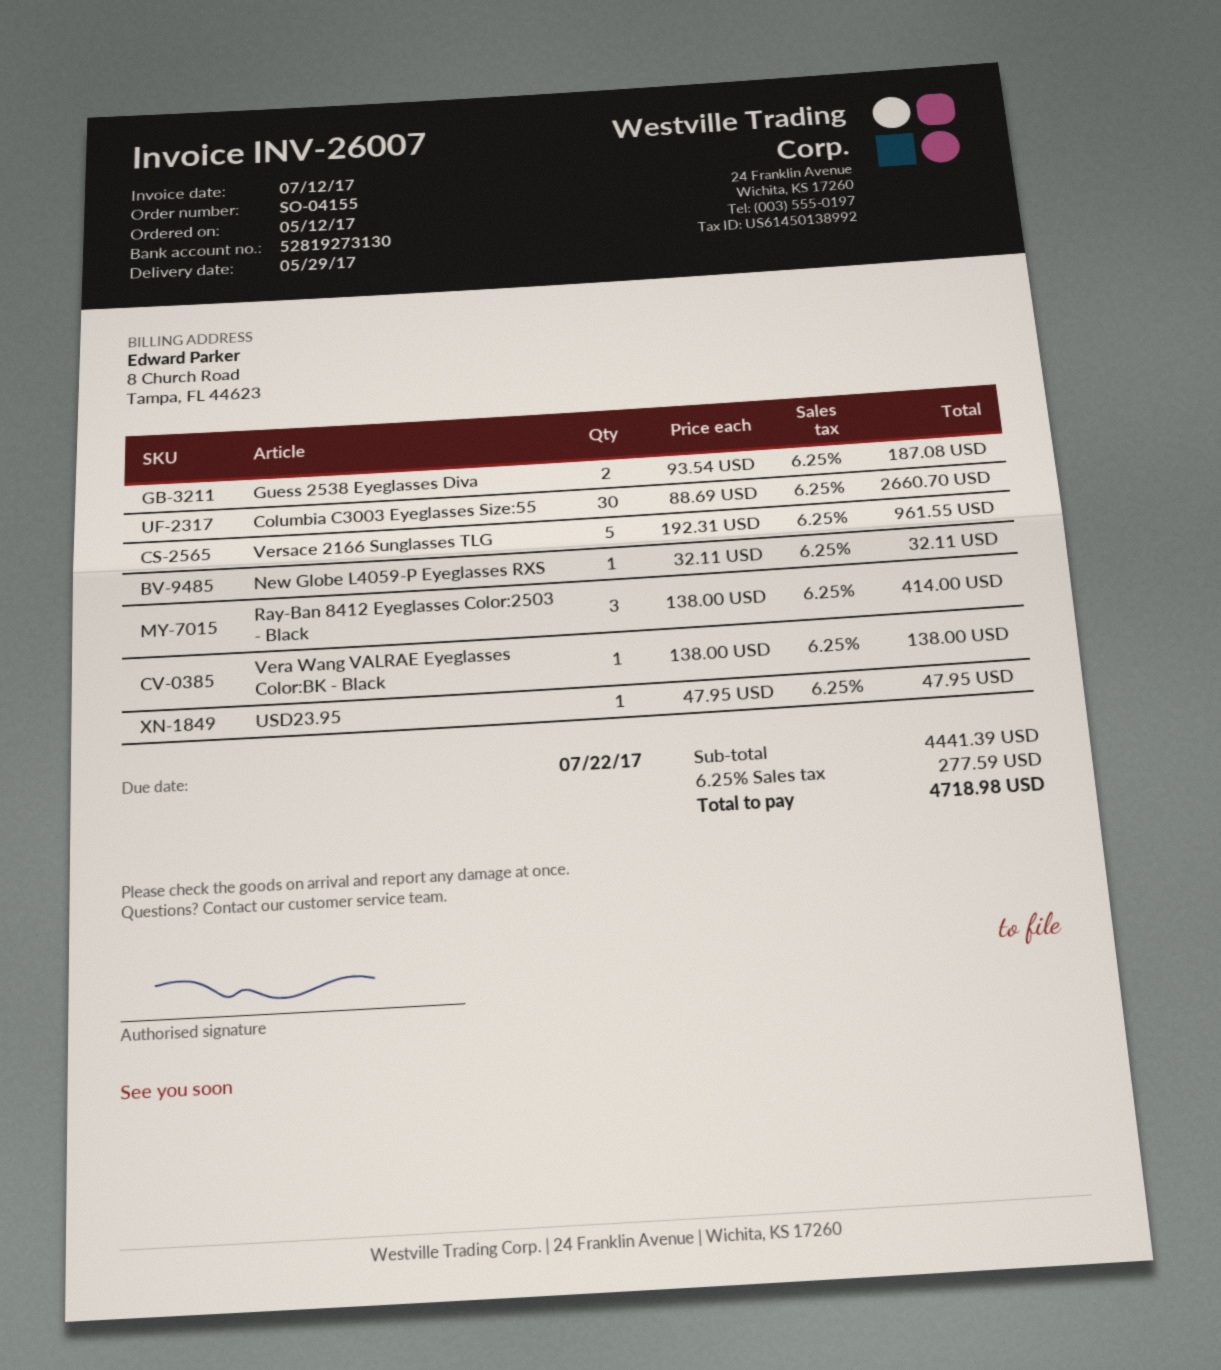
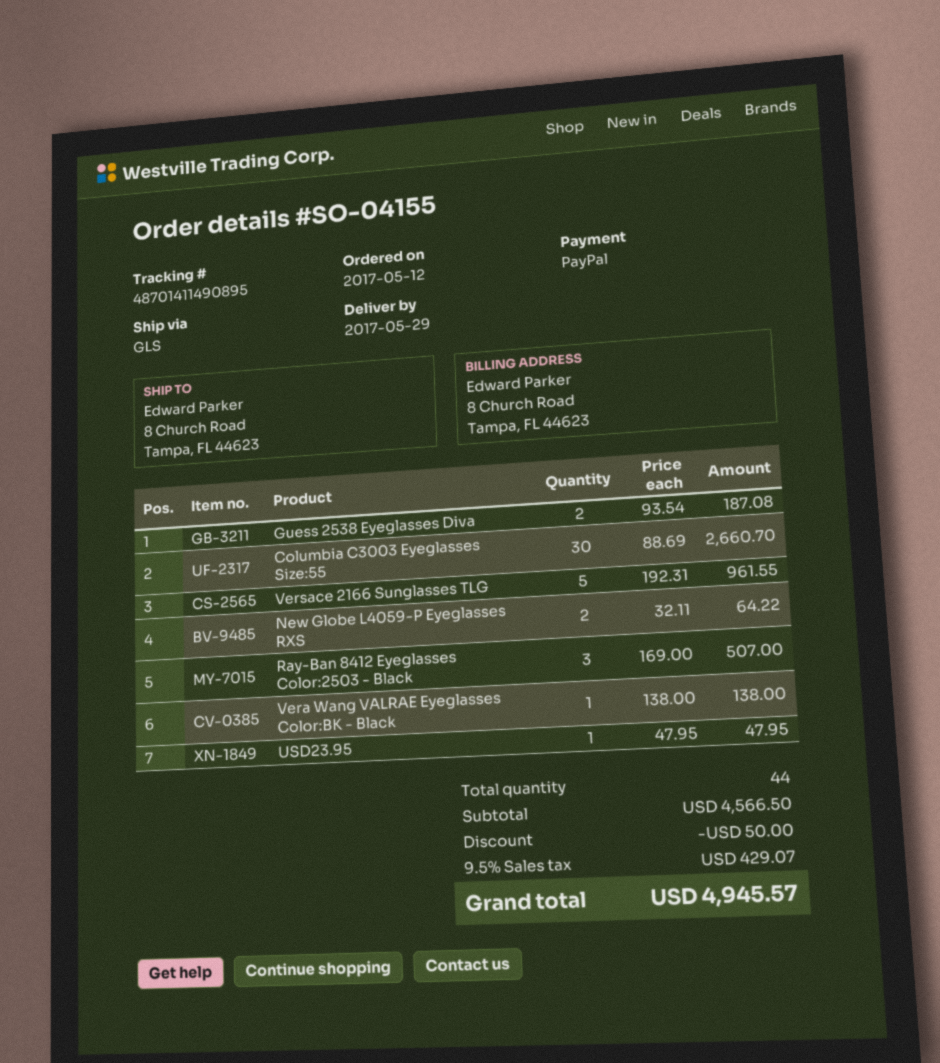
New Globe L4059-P Eyeglasses RXS: 1 x 32.11 = 32.11 -> 2 x 32.11 = 64.22
Ray-Ban 8412 Eyeglasses Color:2503 - Black: 3 x 138.00 = 414.00 -> 3 x 169.00 = 507.00
subtotal: 4441.39 -> 4566.50
discount: none -> 50.00
tax: 6.25% = 277.59 -> 9.5% = 429.07
total: 4718.98 -> 4945.57

